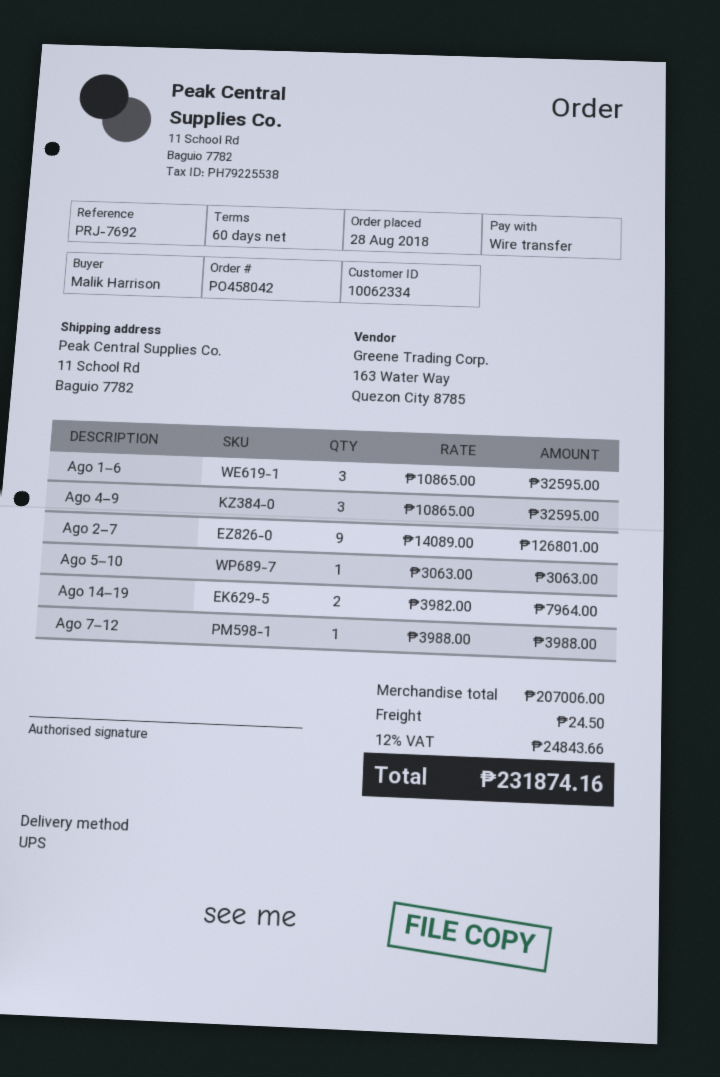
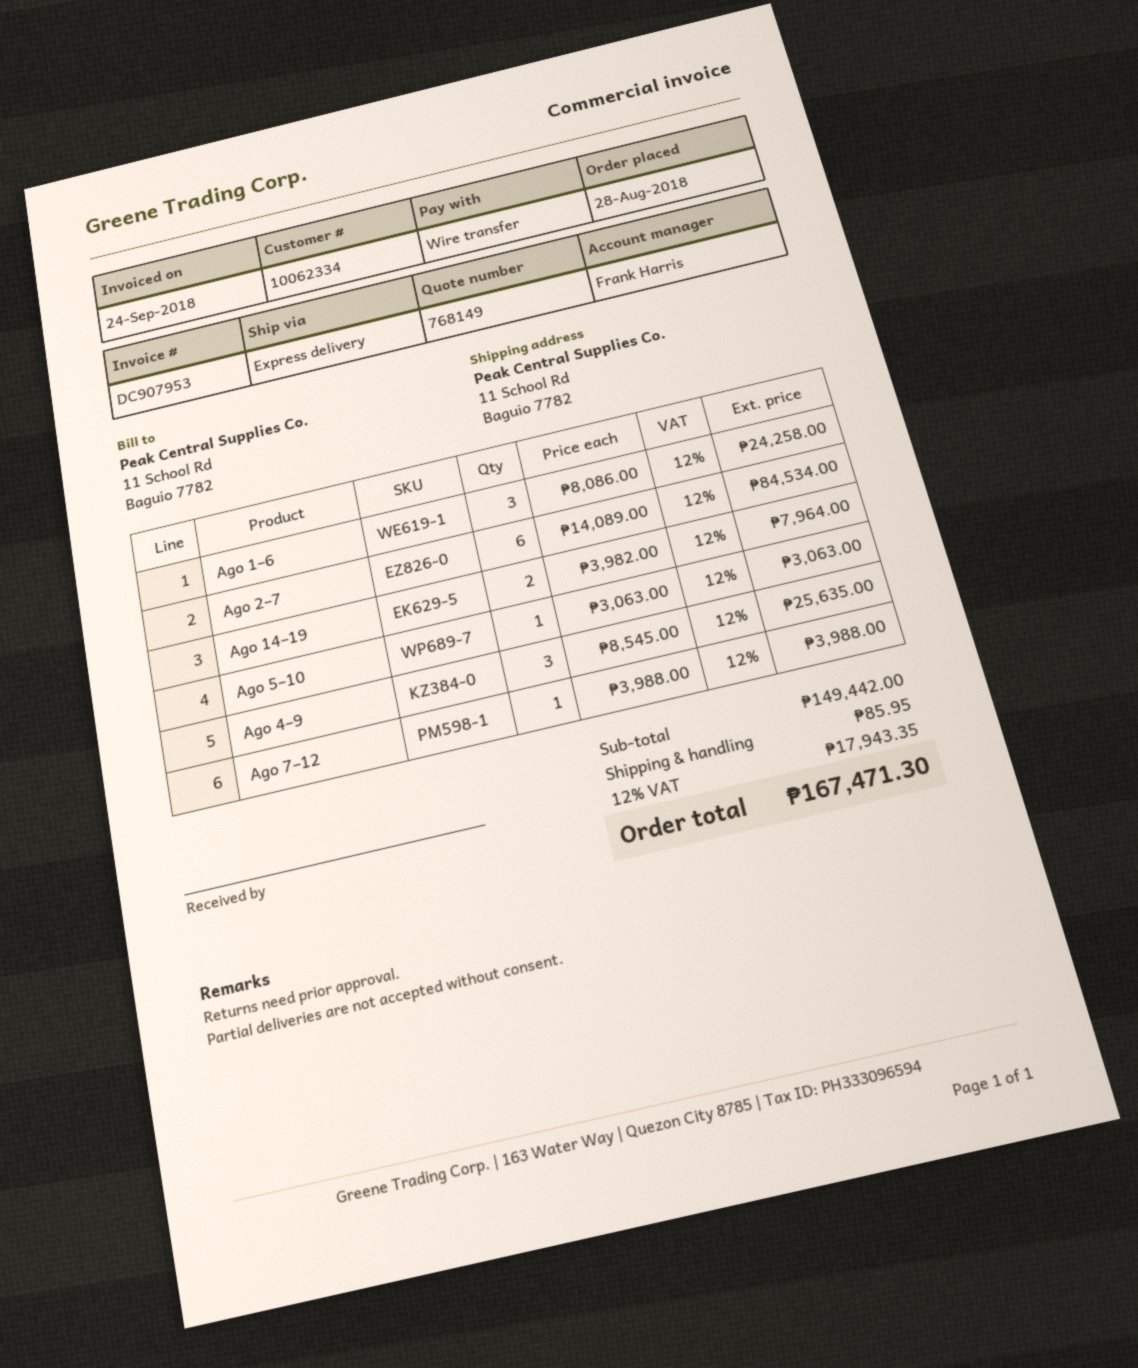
shipping method: UPS -> express
Ago 1–6: 3 x 10865.00 = 32595.00 -> 3 x 8086.00 = 24258.00
Ago 4–9: 3 x 10865.00 = 32595.00 -> 3 x 8545.00 = 25635.00
Ago 2–7: 9 x 14089.00 = 126801.00 -> 6 x 14089.00 = 84534.00
subtotal: 207006.00 -> 149442.00
shipping: 24.50 -> 85.95
tax: 12% = 24843.66 -> 12% = 17943.35
total: 231874.16 -> 167471.30

